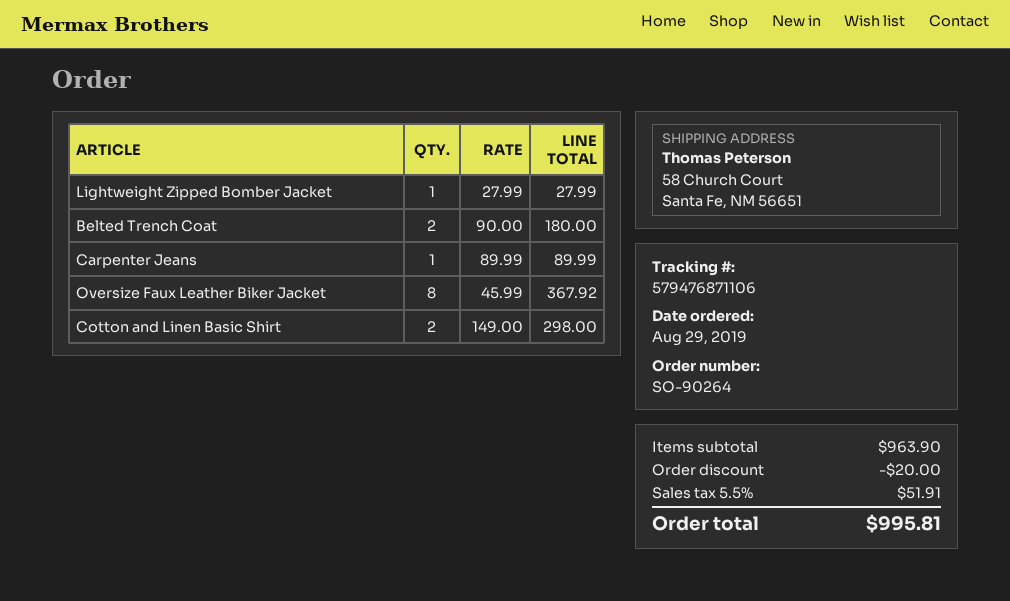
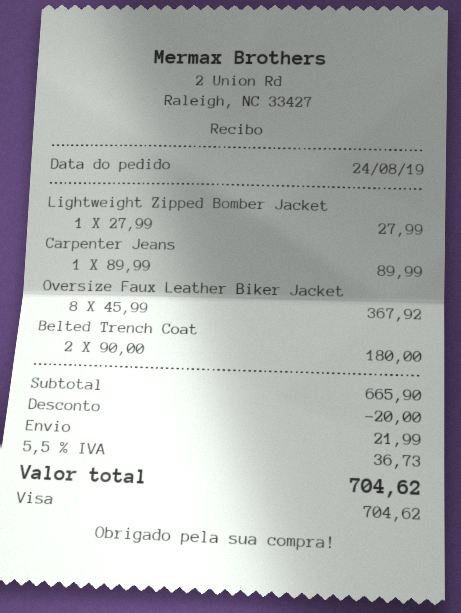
order date: 2019-08-29 -> 2019-08-24
Cotton and Linen Basic Shirt: 2 x 149.00 = 298.00 -> none
subtotal: 963.90 -> 665.90
shipping: none -> 21.99
tax: 5.5% = 51.91 -> 5.5% = 36.73
total: 995.81 -> 704.62

